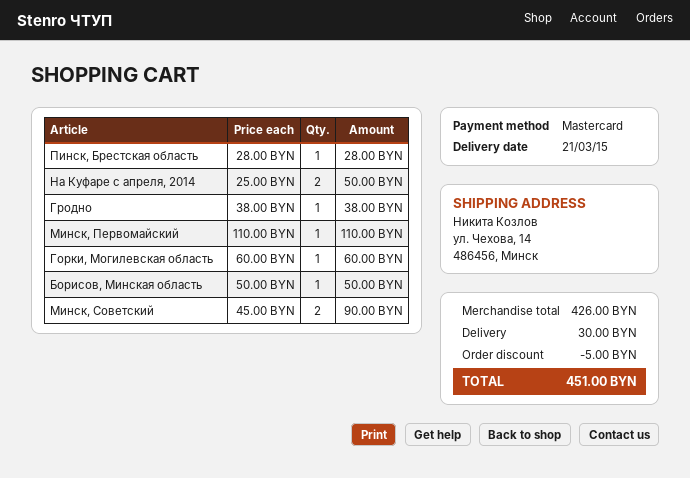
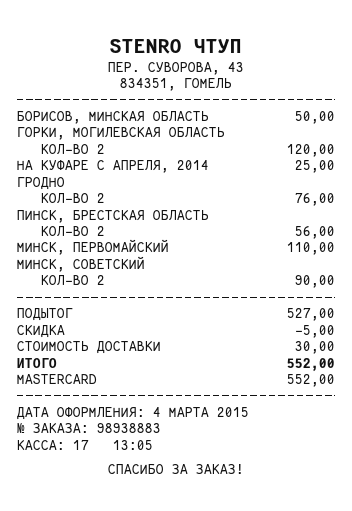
Пинск, Брестская область: 1 for 28.00 -> 2 for 56.00
На Куфаре с апреля, 2014: 2 for 50.00 -> 1 for 25.00
Гродно: 1 for 38.00 -> 2 for 76.00
Горки, Могилевская область: 1 for 60.00 -> 2 for 120.00
subtotal: 426.00 -> 527.00
total: 451.00 -> 552.00

